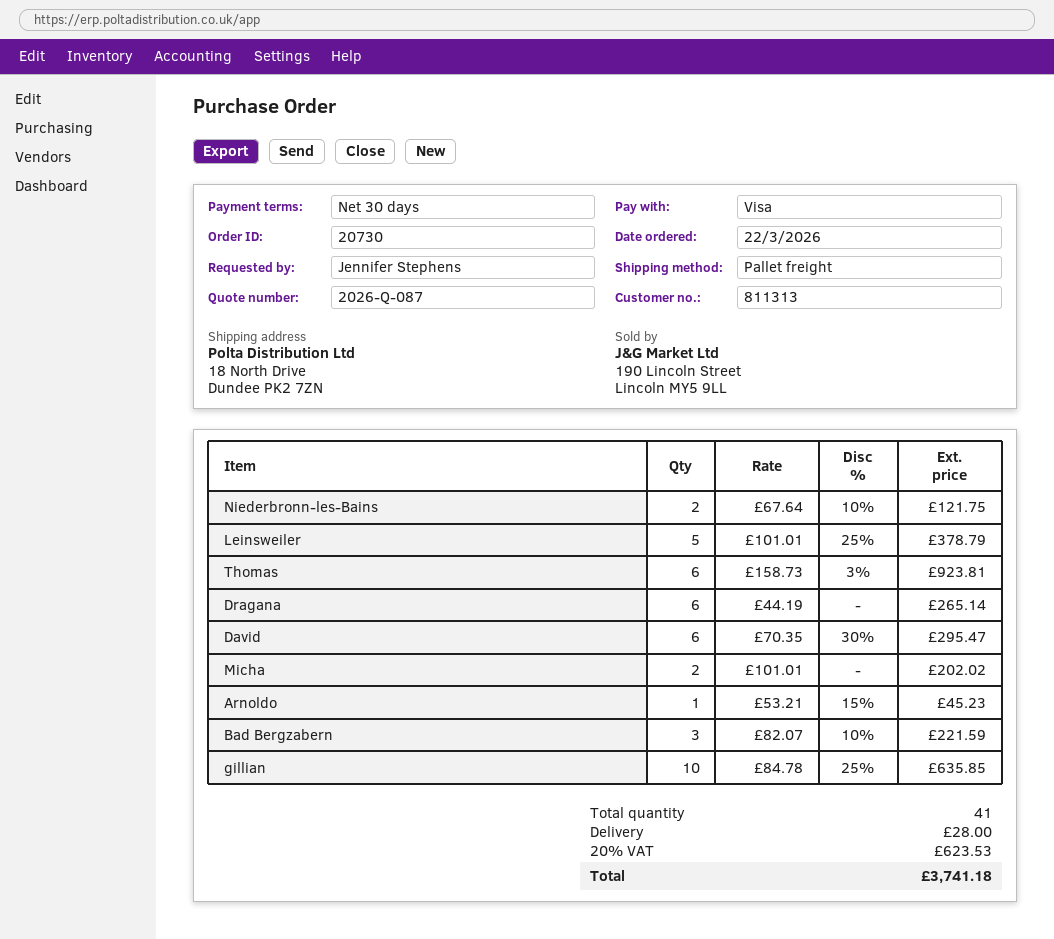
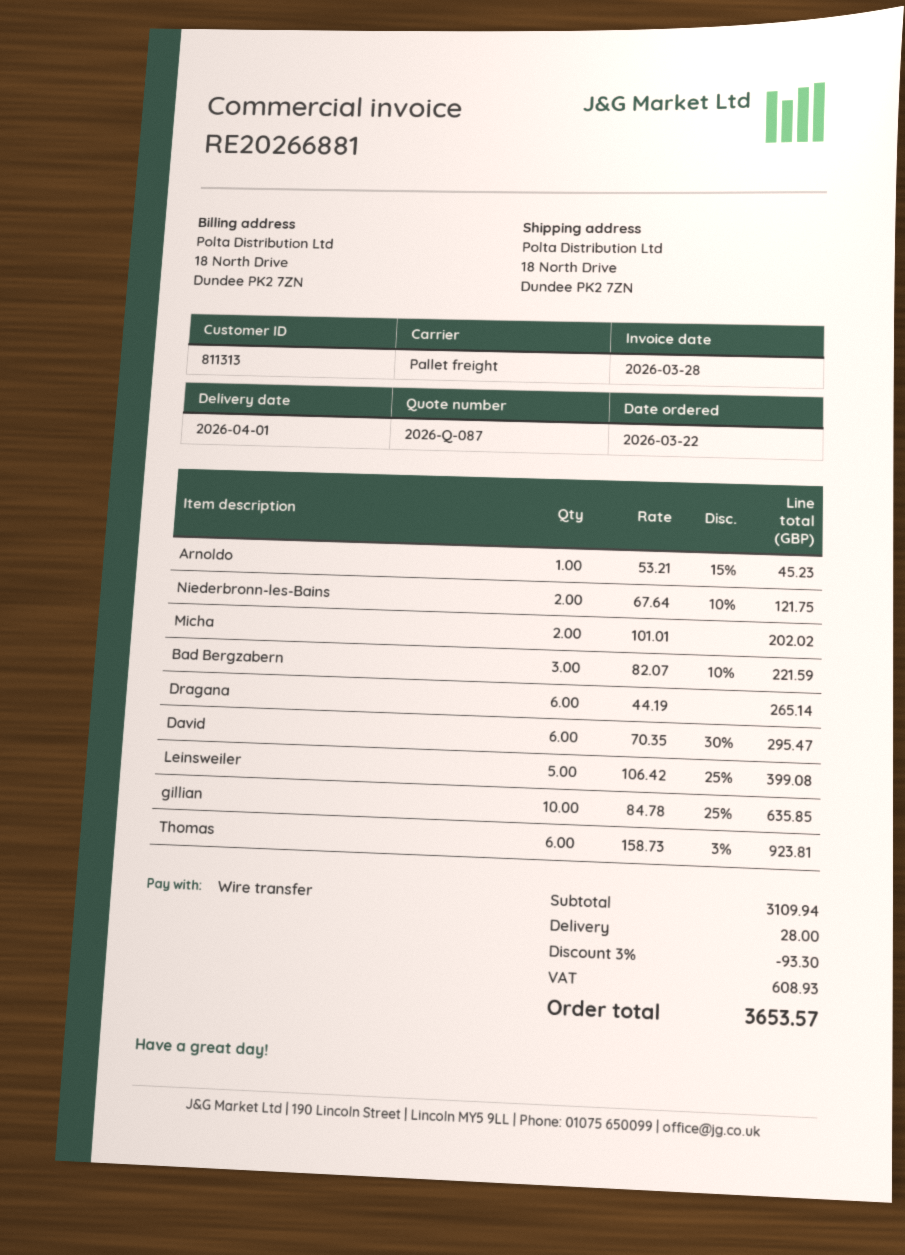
payment method: Visa -> bank transfer
Leinsweiler: 5 x 101.01 - 25% = 378.79 -> 5 x 106.42 - 25% = 399.08
discount: none -> 3% = 93.30
tax: 623.53 -> 608.93
total: 3741.18 -> 3653.57

